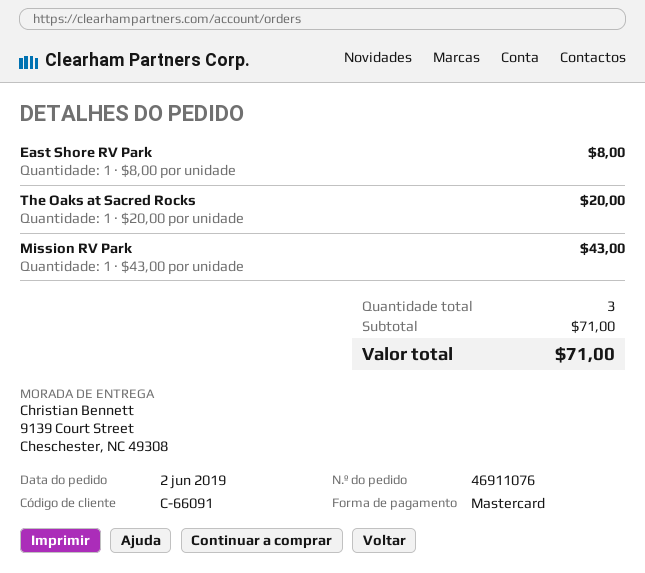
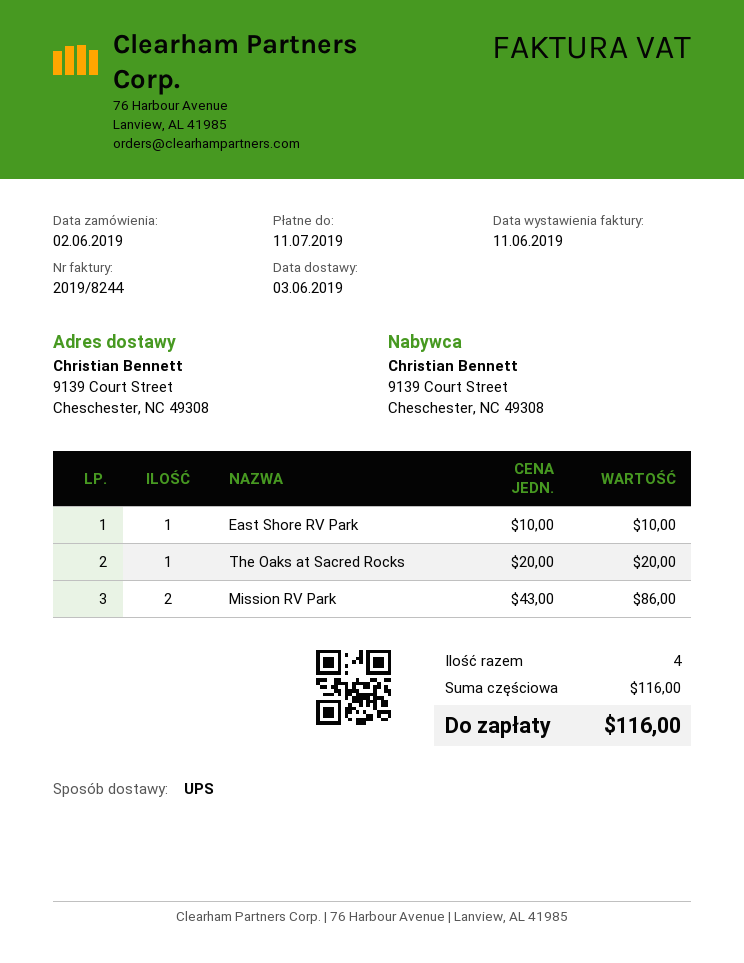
East Shore RV Park: 1 x 8.00 = 8.00 -> 1 x 10.00 = 10.00
Mission RV Park: 1 x 43.00 = 43.00 -> 2 x 43.00 = 86.00
total quantity: 3 -> 4
subtotal: 71.00 -> 116.00
total: 71.00 -> 116.00

